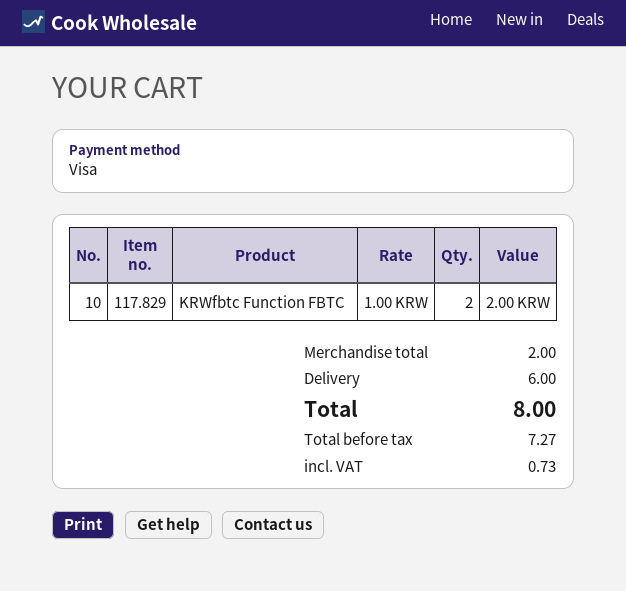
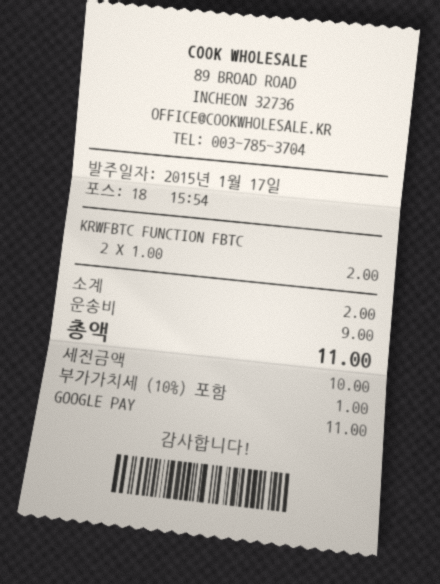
payment method: Visa -> Google Pay
shipping: 6.00 -> 9.00
net: 7.27 -> 10.00
tax: 0.73 -> 1.00
total: 8.00 -> 11.00

